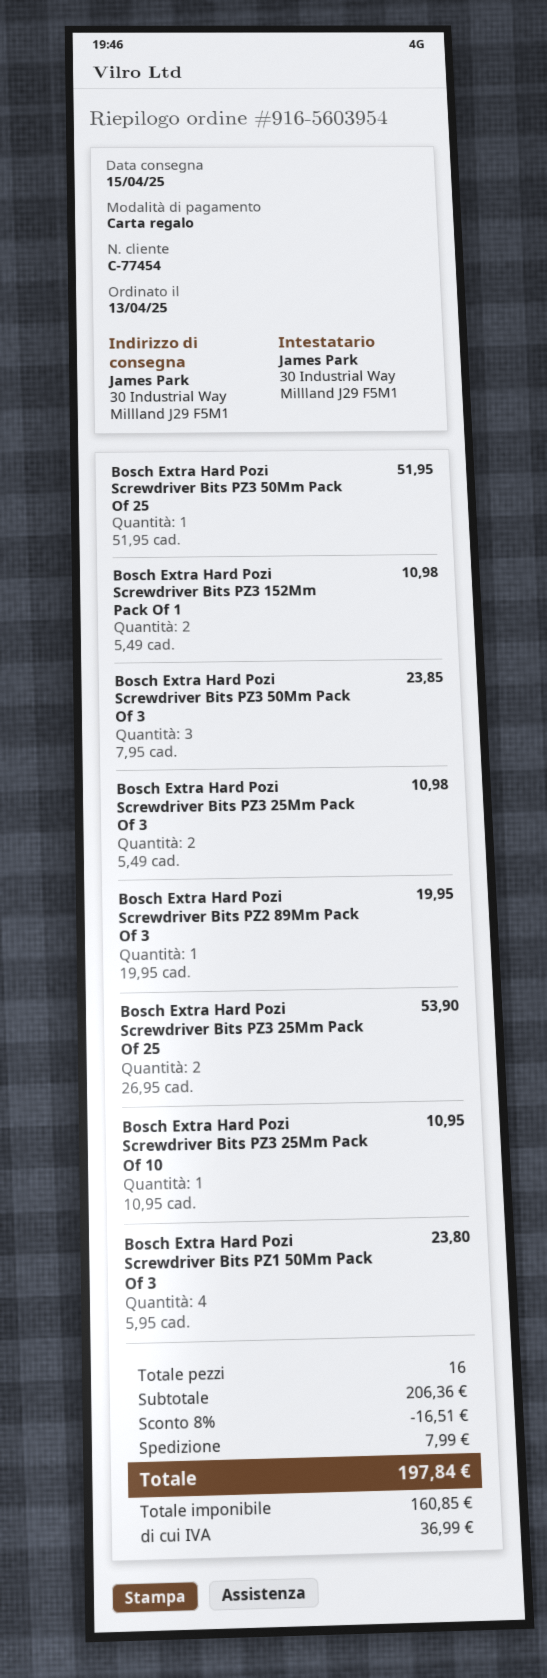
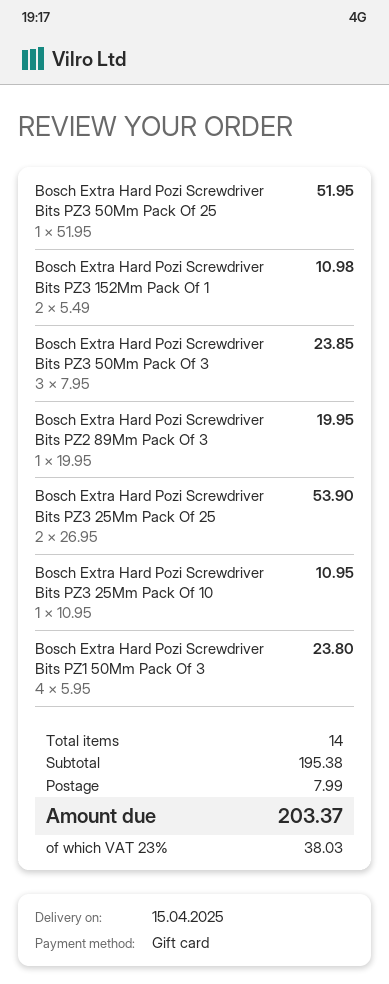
Bosch Extra Hard Pozi Screwdriver Bits PZ3 25Mm Pack Of 3: 2 x 5.49 = 10.98 -> none
total quantity: 16 -> 14
subtotal: 206.36 -> 195.38
discount: 8% = 16.51 -> none
tax: 36.99 -> 38.03
total: 197.84 -> 203.37

